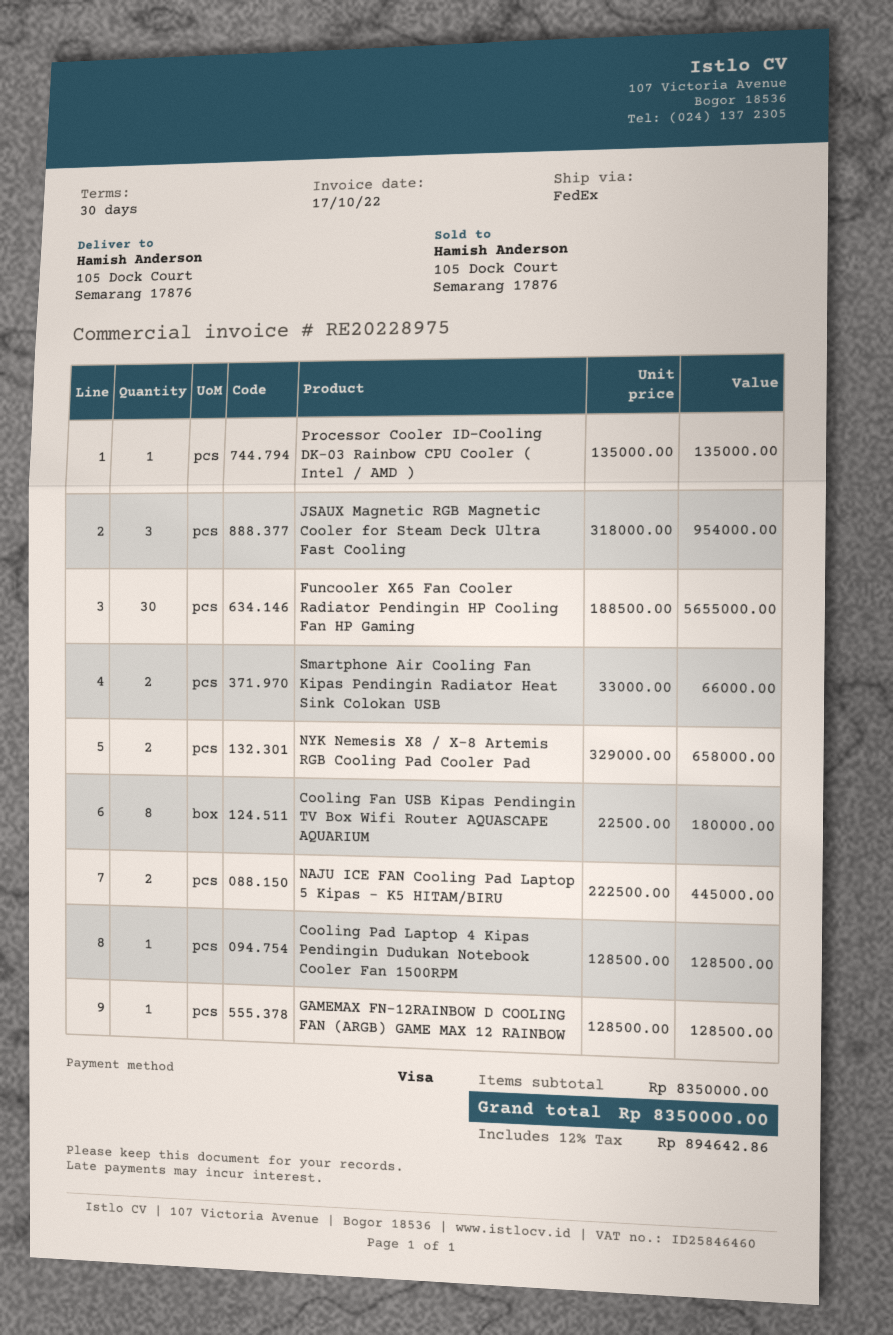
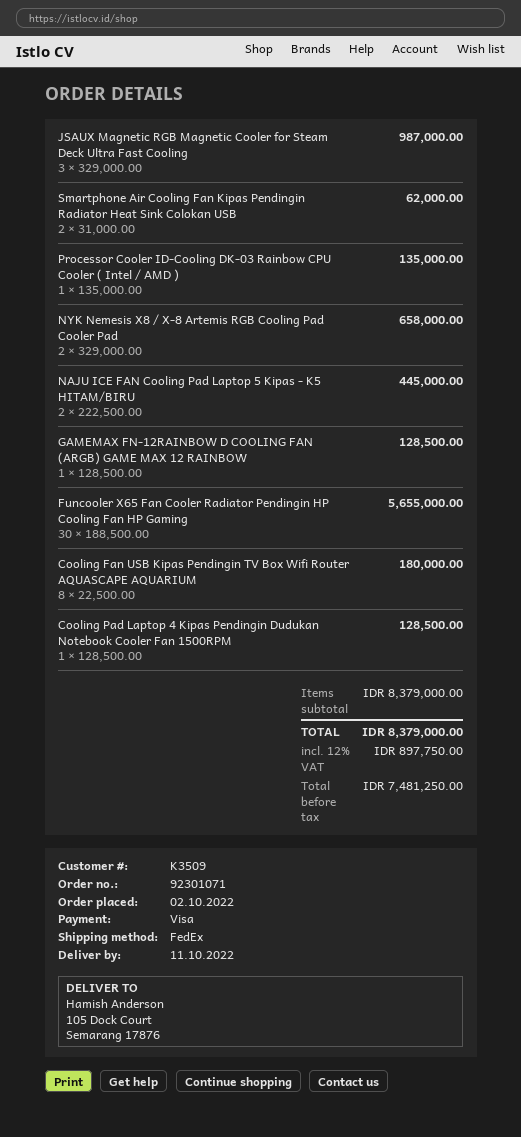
JSAUX Magnetic RGB Magnetic Cooler for Steam Deck Ultra Fast Cooling: 3 x 318000.00 = 954000.00 -> 3 x 329000.00 = 987000.00
Smartphone Air Cooling Fan Kipas Pendingin Radiator Heat Sink Colokan USB: 2 x 33000.00 = 66000.00 -> 2 x 31000.00 = 62000.00
subtotal: 8350000.00 -> 8379000.00
tax: 12% = 894642.86 -> 12% = 897750.00
total: 8350000.00 -> 8379000.00

